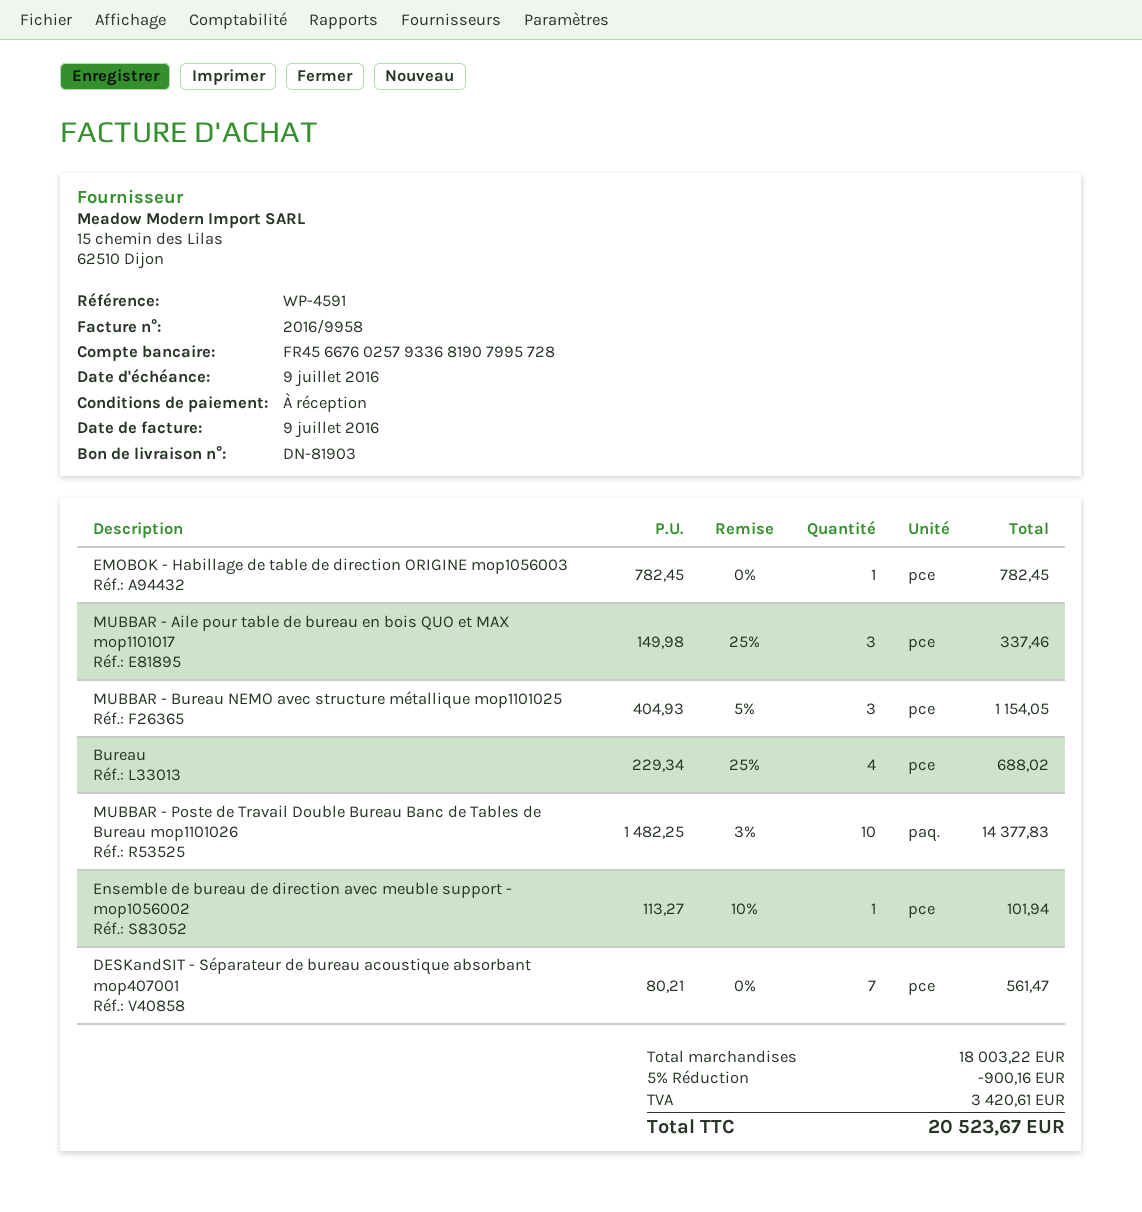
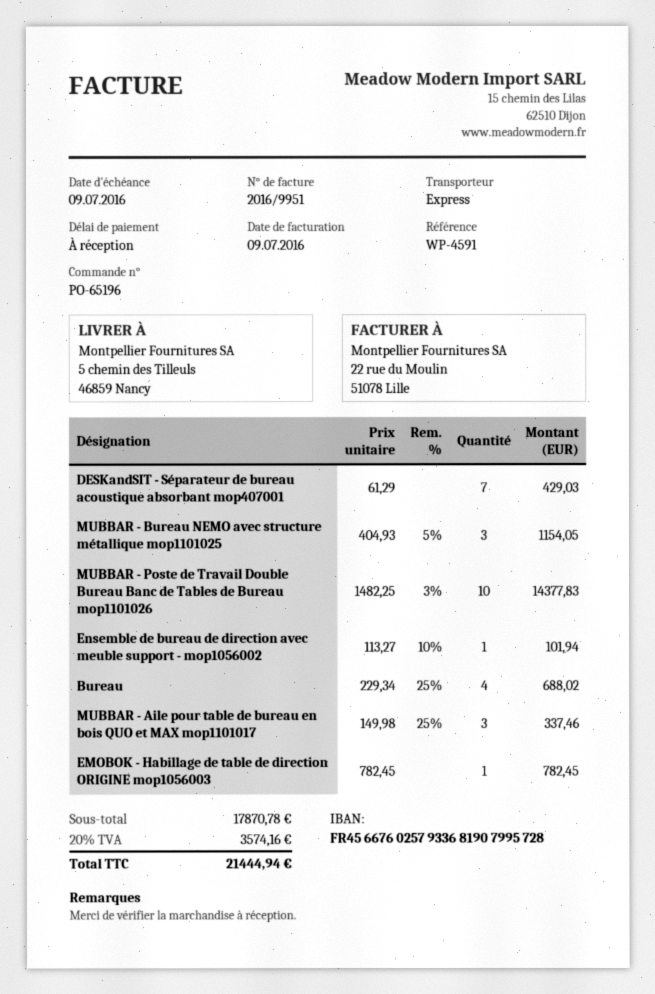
invoice number: 2016/9958 -> 2016/9951
DESKandSIT - Séparateur de bureau acoustique absorbant mop407001: 7 x 80.21 = 561.47 -> 7 x 61.29 = 429.03
subtotal: 18003.22 -> 17870.78
discount: 5% = 900.16 -> none
tax: 3420.61 -> 3574.16
total: 20523.67 -> 21444.94

